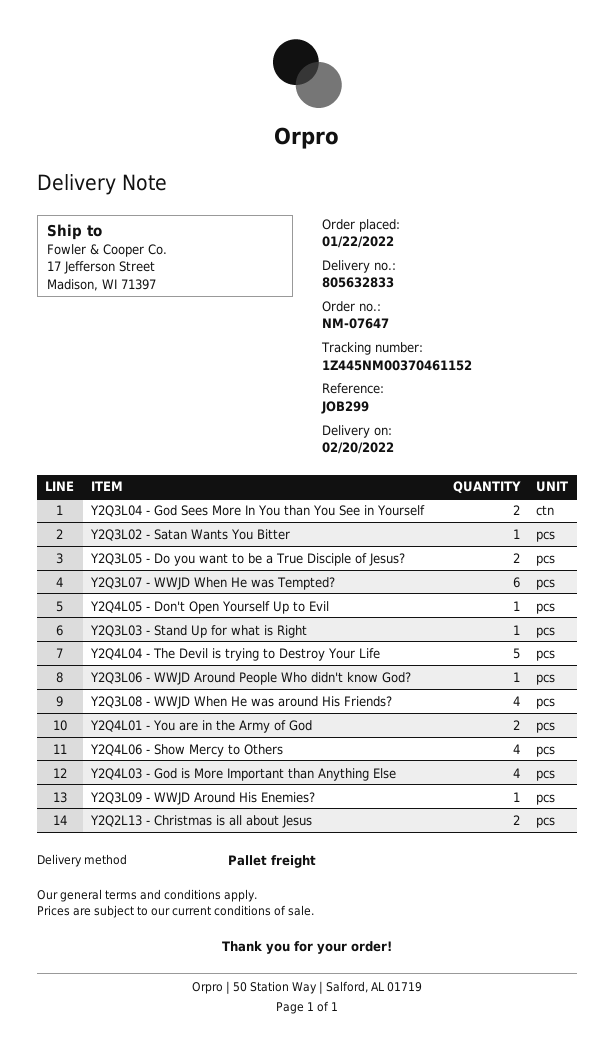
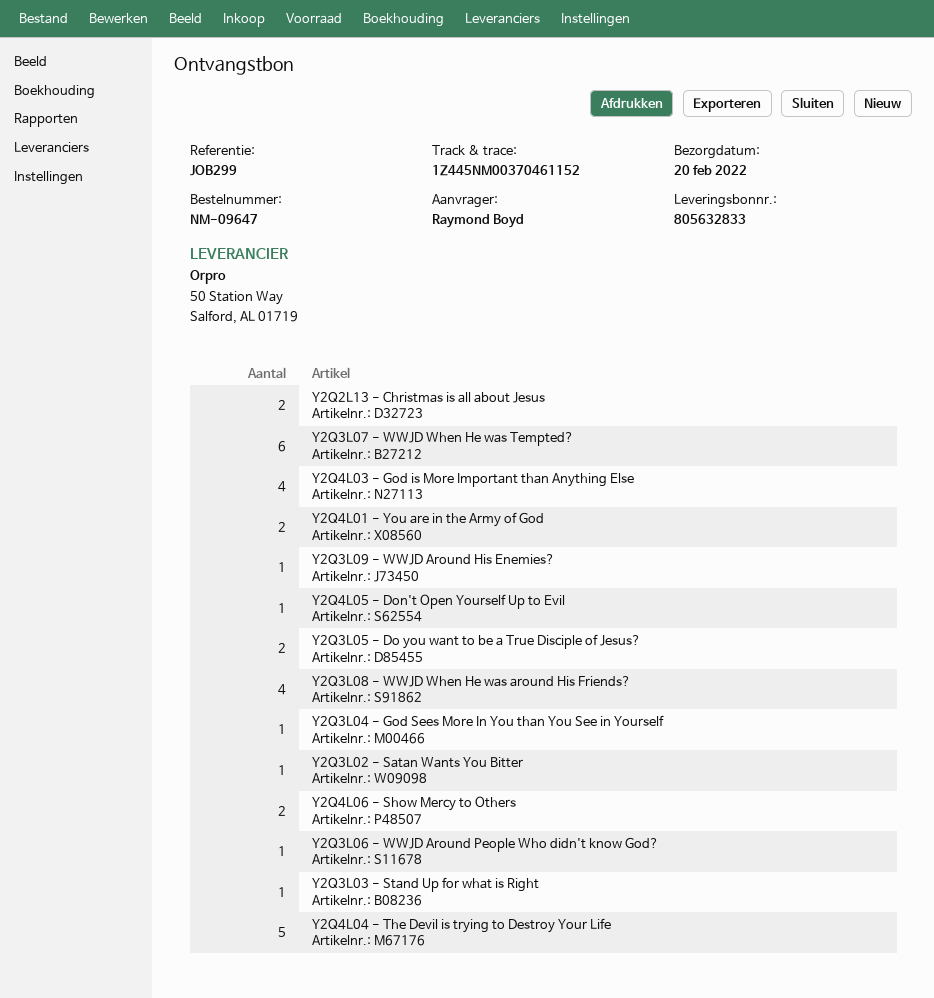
order number: NM-07647 -> NM-09647
Y2Q3L04 - God Sees More In You than You See in Yourself: 2 -> 1
Y2Q4L06 - Show Mercy to Others: 4 -> 2

